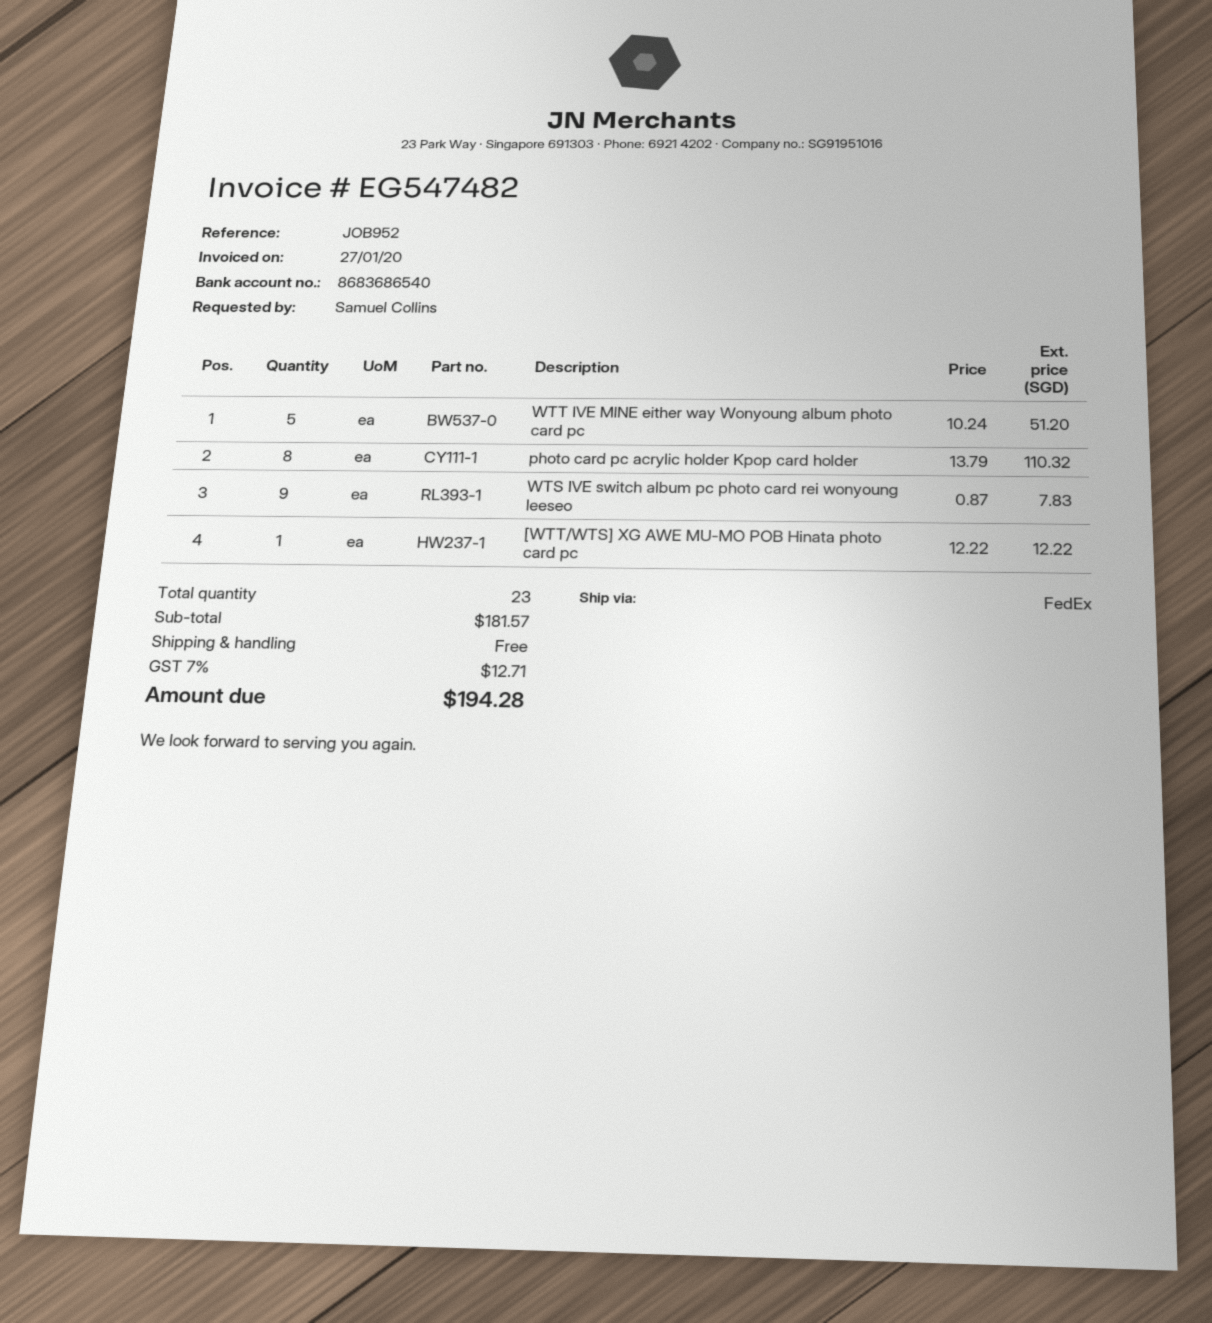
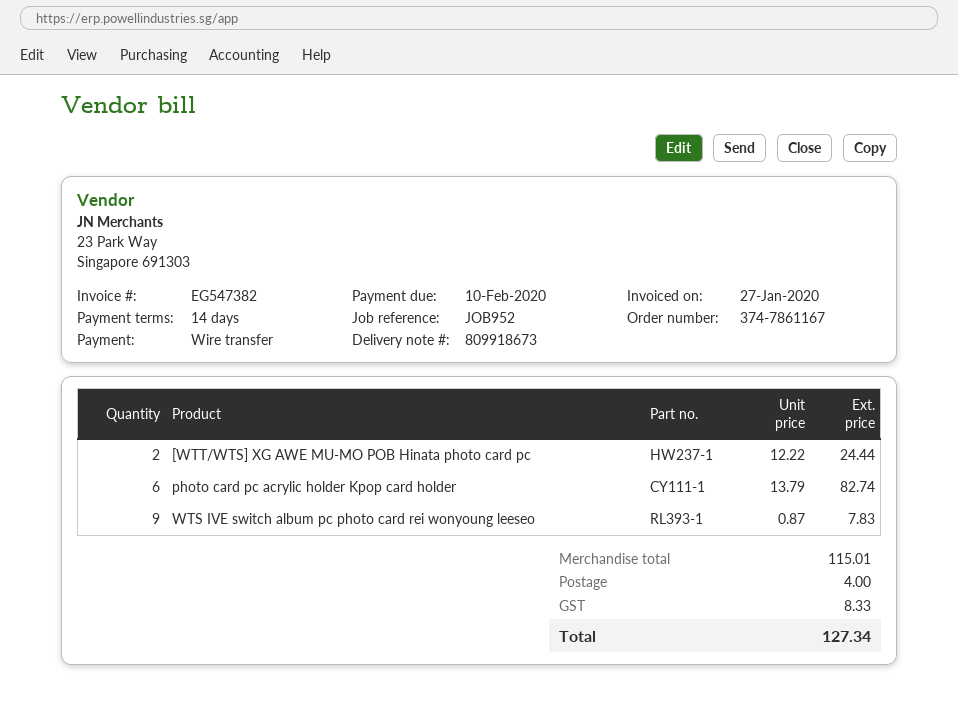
invoice number: EG547482 -> EG547382
WTT IVE MINE either way Wonyoung album photo card pc: 5 x 10.24 = 51.20 -> none
photo card pc acrylic holder Kpop card holder: 8 x 13.79 = 110.32 -> 6 x 13.79 = 82.74
[WTT/WTS] XG AWE MU-MO POB Hinata photo card pc: 1 x 12.22 = 12.22 -> 2 x 12.22 = 24.44
subtotal: 181.57 -> 115.01
shipping: 0.00 -> 4.00
tax: 12.71 -> 8.33
total: 194.28 -> 127.34

